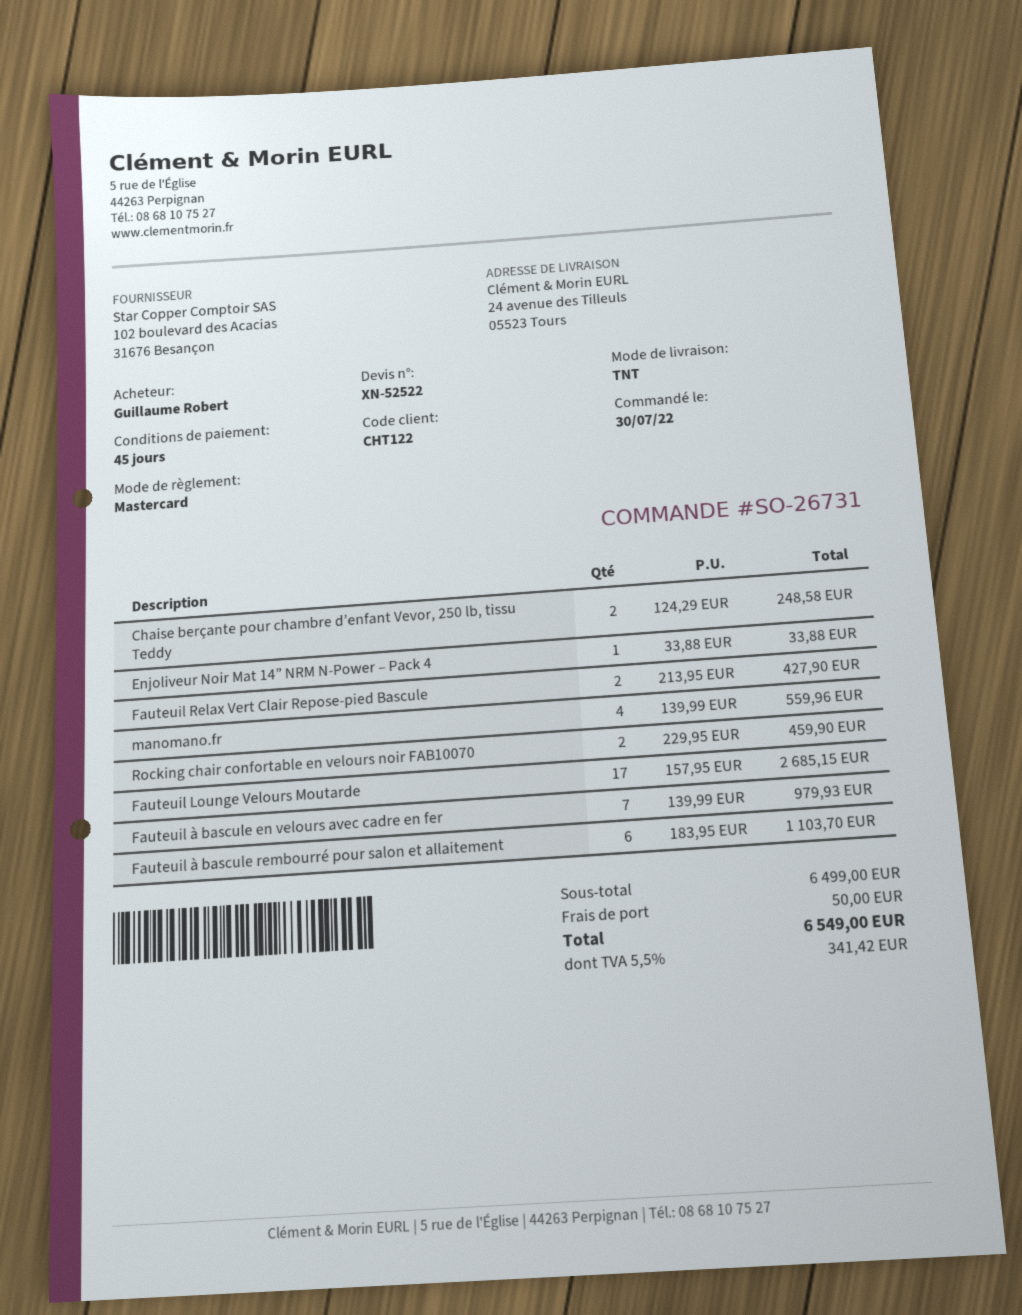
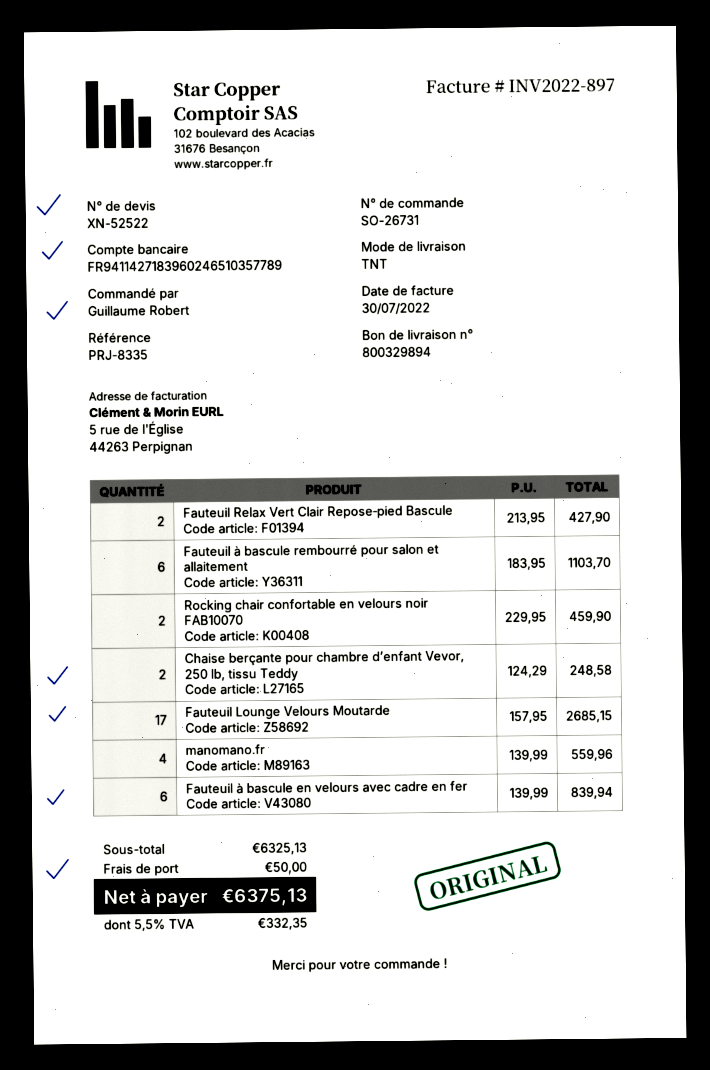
Enjoliveur Noir Mat 14” NRM N‑Power – Pack 4: 1 x 33.88 = 33.88 -> none
Fauteuil à bascule en velours avec cadre en fer: 7 x 139.99 = 979.93 -> 6 x 139.99 = 839.94
subtotal: 6499.00 -> 6325.13
tax: 5.5% = 341.42 -> 5.5% = 332.35
total: 6549.00 -> 6375.13

